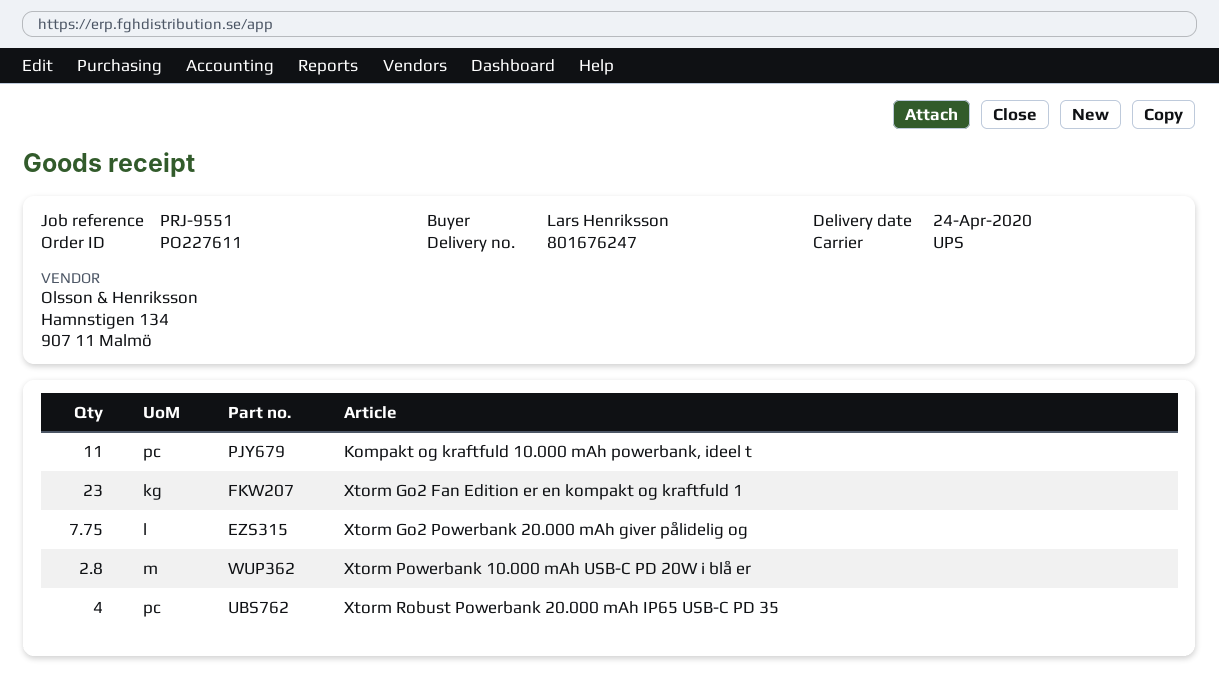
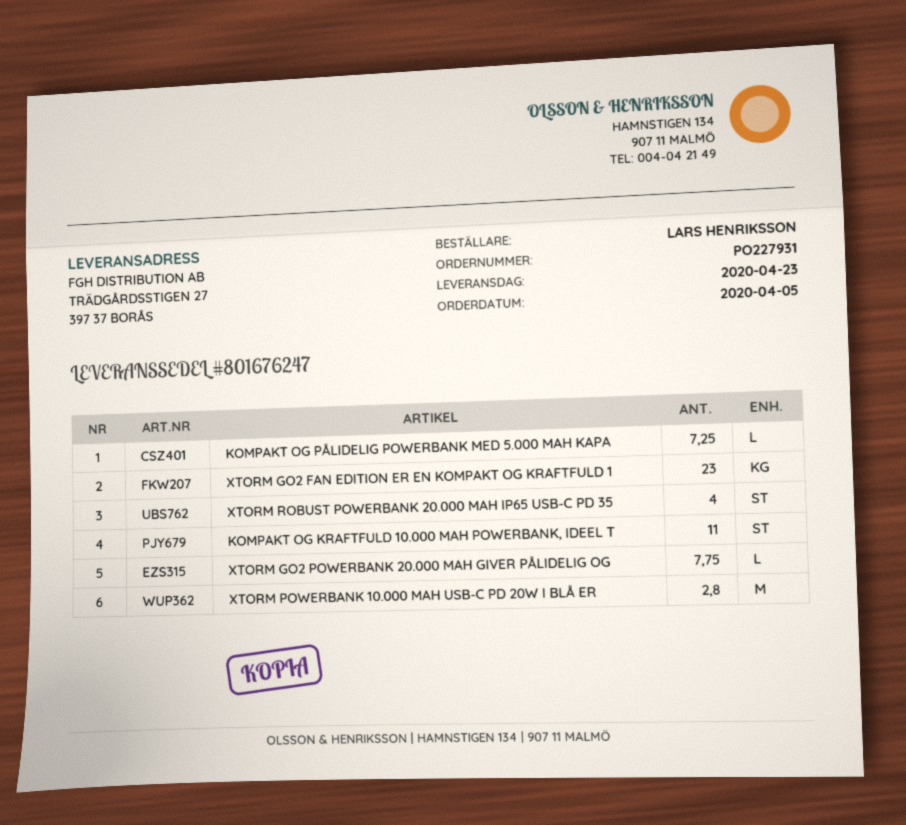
order number: PO227611 -> PO227931
delivery date: 2020-04-24 -> 2020-04-23
KOMPAKT OG PÅLIDELIG POWERBANK MED 5.000 MAH KAPA: none -> 7.25

